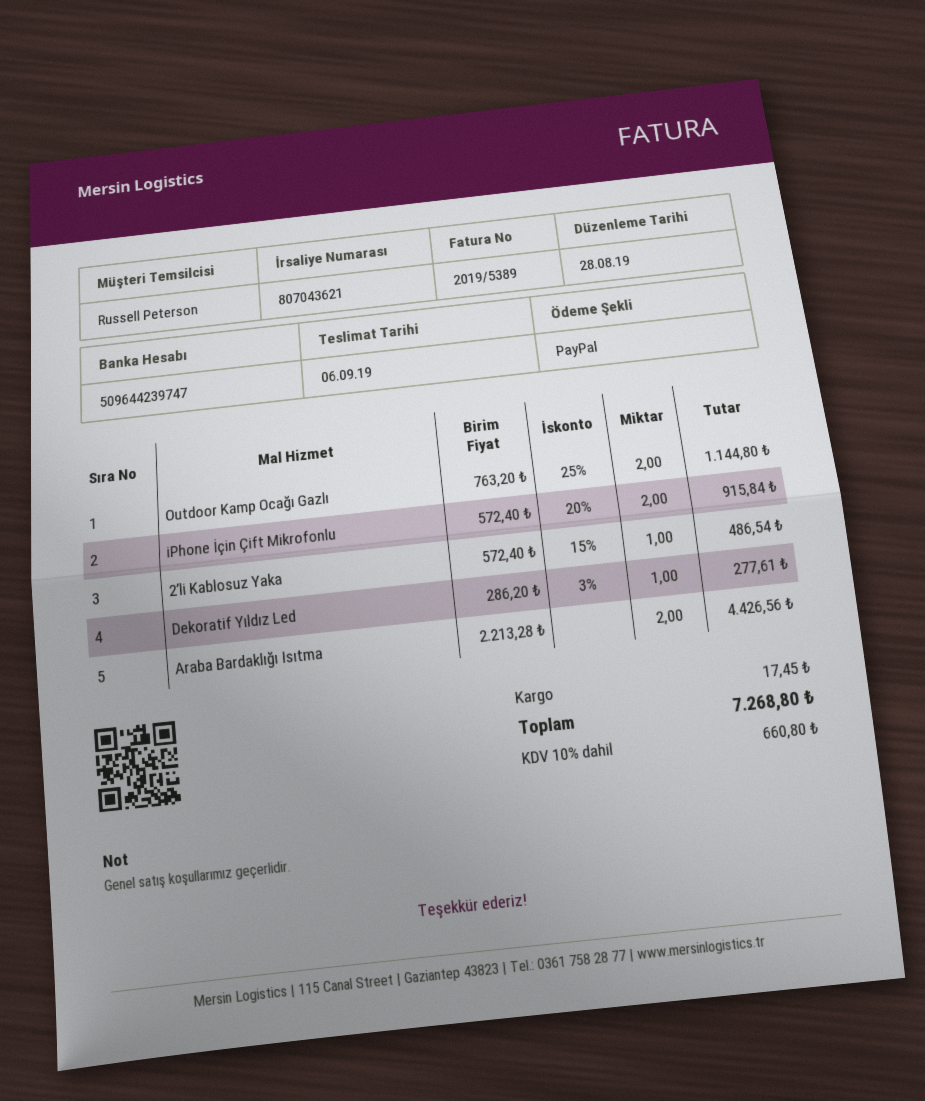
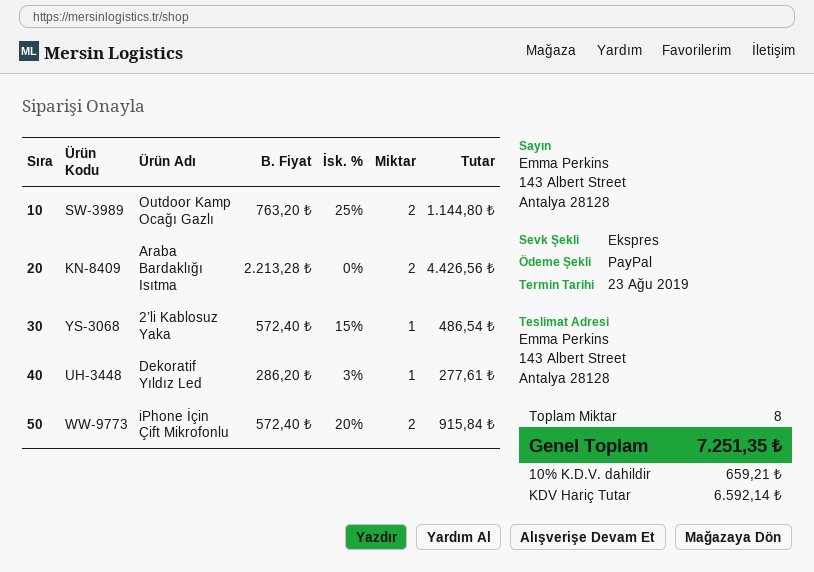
delivery date: 2019-09-06 -> 2019-08-23
shipping: 17.45 -> none
tax: 10% = 660.80 -> 10% = 659.21
total: 7268.80 -> 7251.35

